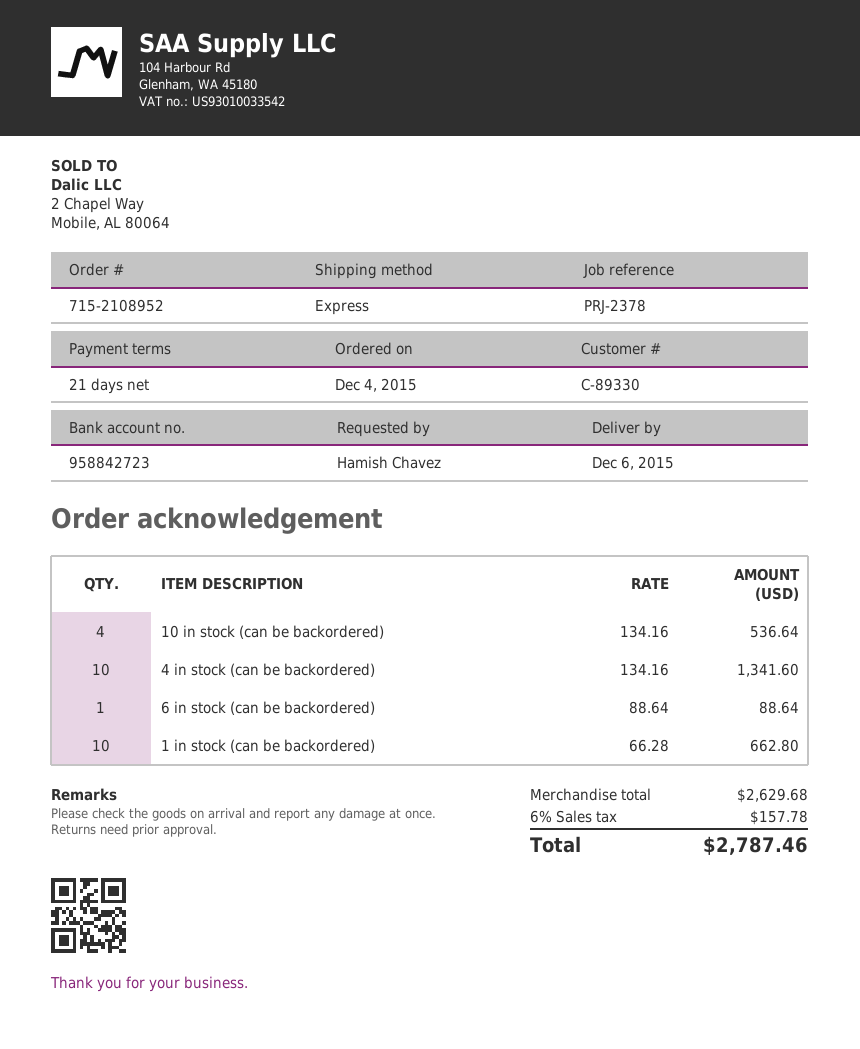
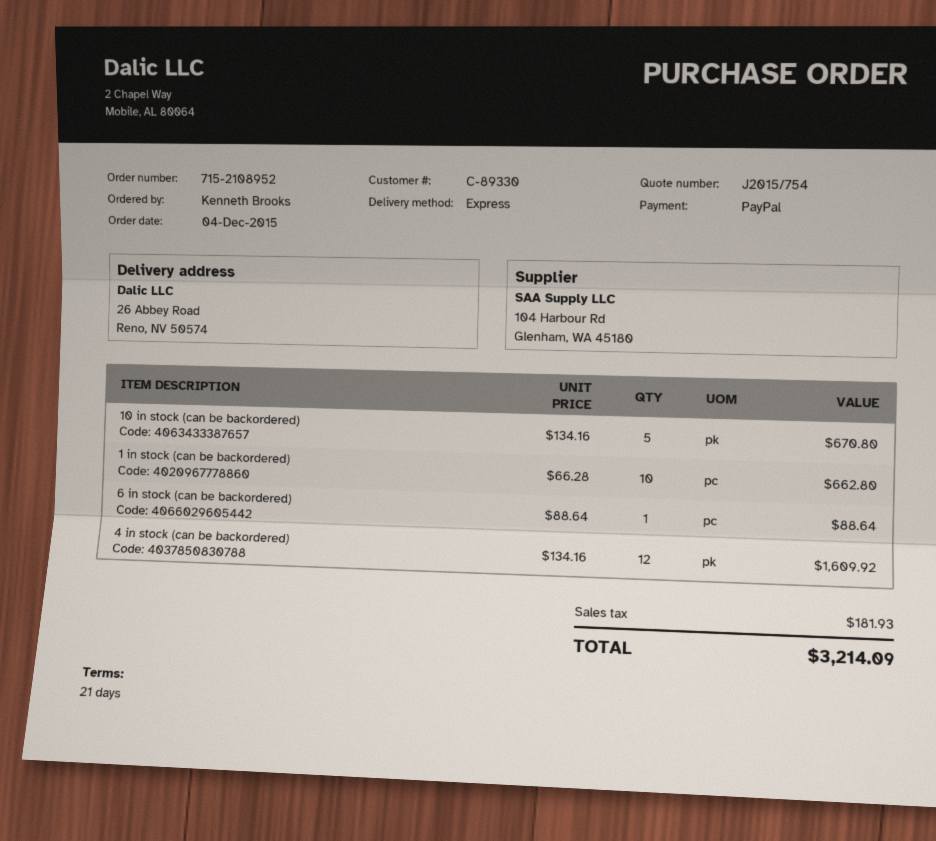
ordered by: Hamish Chavez -> Kenneth Brooks
10 in stock (can be backordered): 4 x 134.16 = 536.64 -> 5 x 134.16 = 670.80
4 in stock (can be backordered): 10 x 134.16 = 1341.60 -> 12 x 134.16 = 1609.92
tax: 157.78 -> 181.93
total: 2787.46 -> 3214.09

